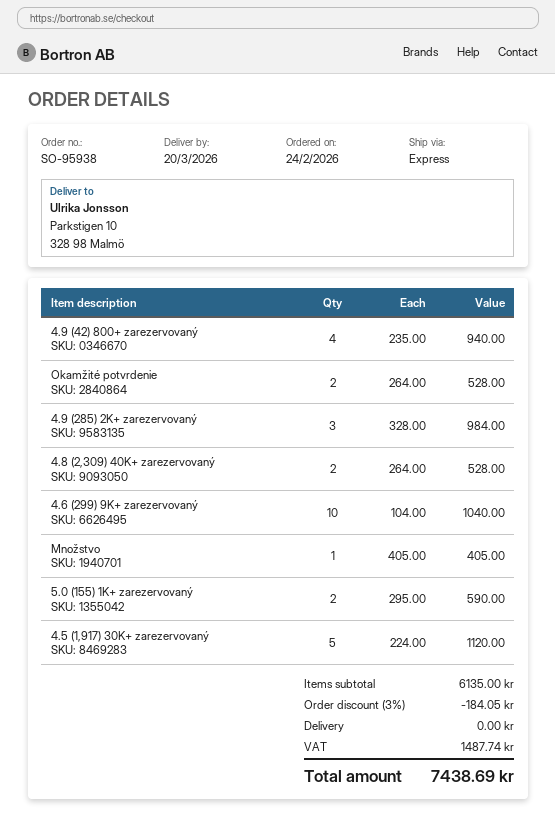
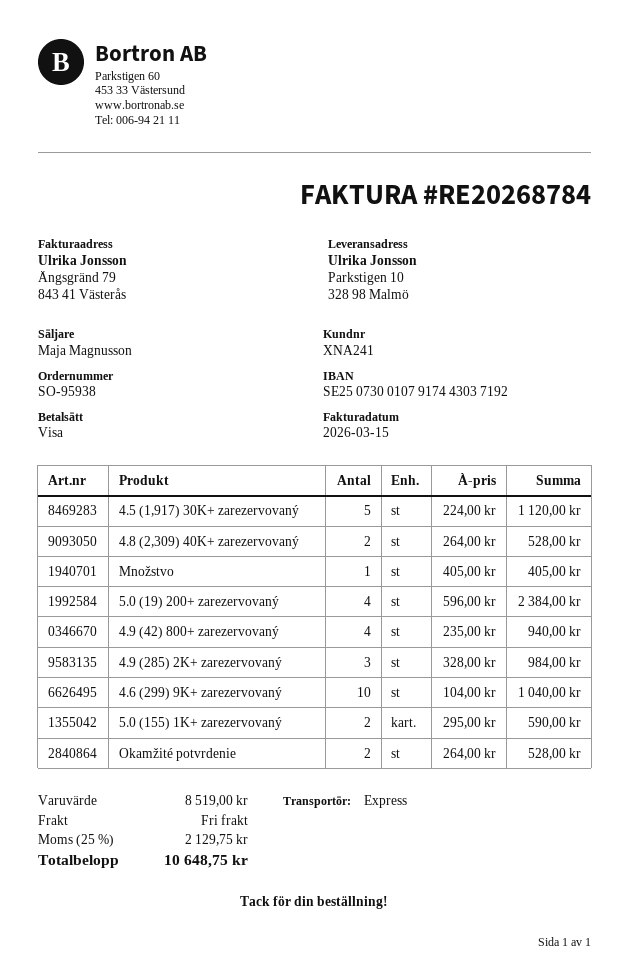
5.0 (19) 200+ zarezervovaný: none -> 4 x 596.00 = 2384.00
subtotal: 6135.00 -> 8519.00
discount: 3% = 184.05 -> none
tax: 1487.74 -> 2129.75
total: 7438.69 -> 10648.75

